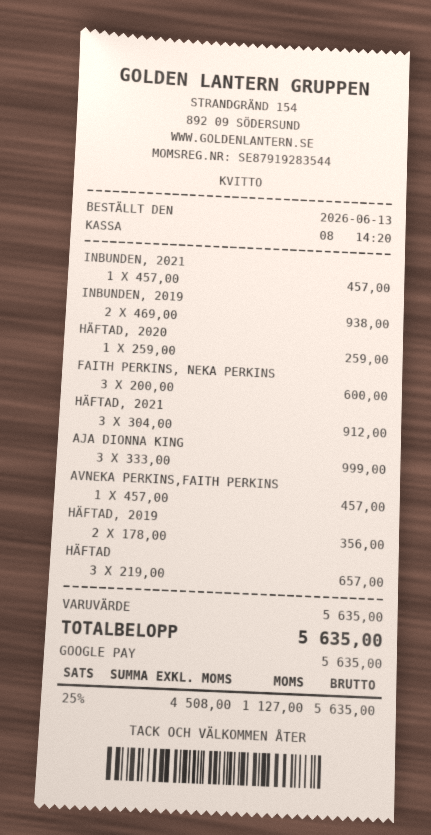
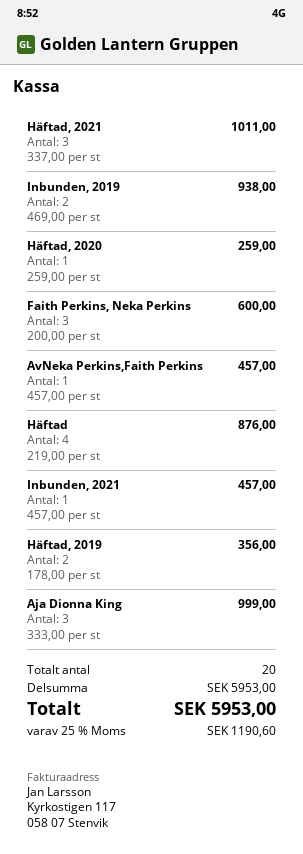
HÄFTAD, 2021: 3 x 304.00 = 912.00 -> 3 x 337.00 = 1011.00
HÄFTAD: 3 x 219.00 = 657.00 -> 4 x 219.00 = 876.00
subtotal: 5635.00 -> 5953.00
tax: 25% = 1127.00 -> 25% = 1190.60
total: 5635.00 -> 5953.00

